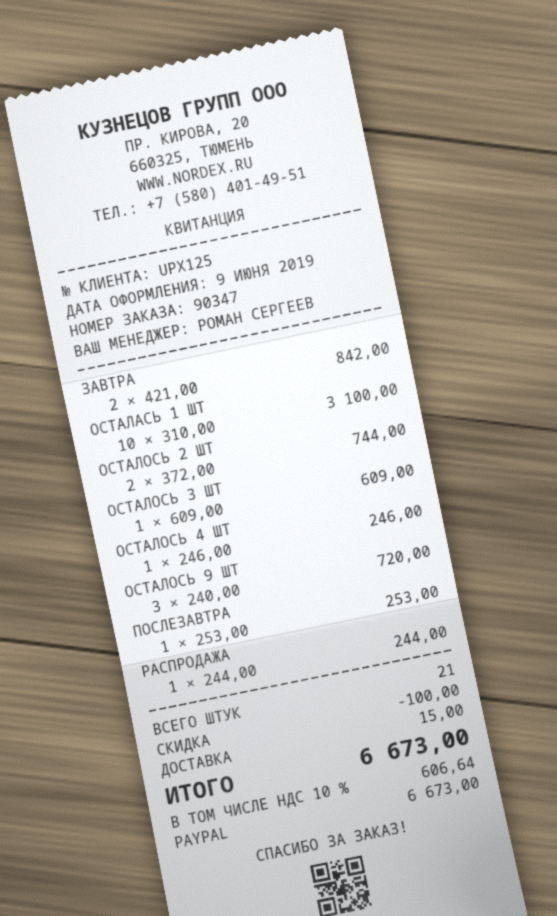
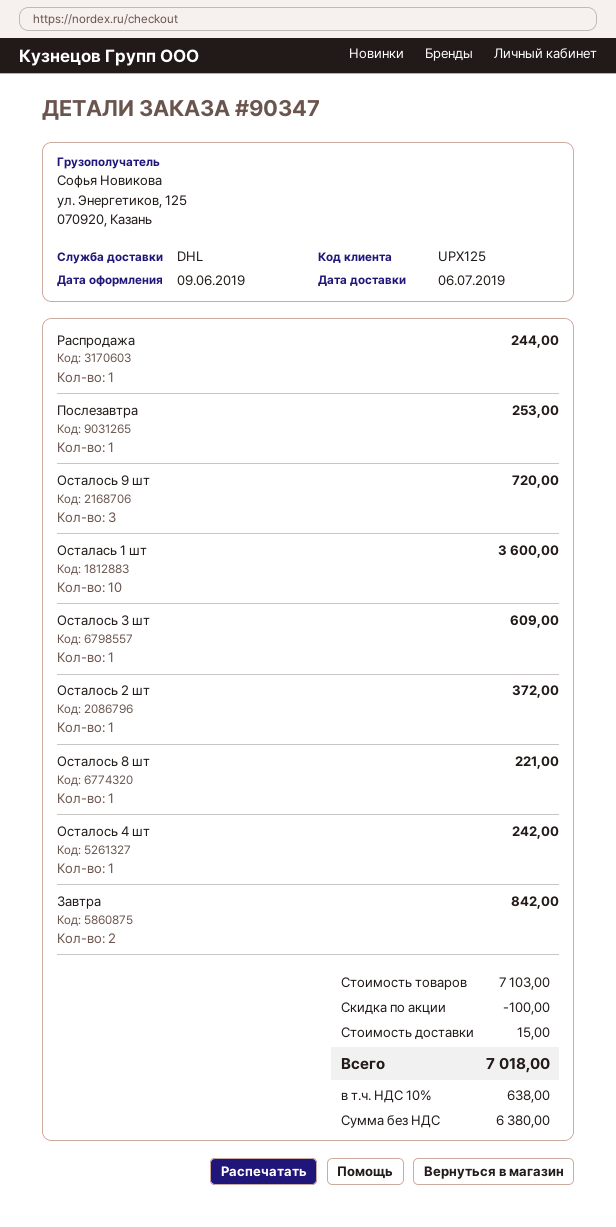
ОСТАЛАСЬ 1 ШТ: 10 for 3100.00 -> 10 for 3600.00
ОСТАЛОСЬ 2 ШТ: 2 for 744.00 -> 1 for 372.00
ОСТАЛОСЬ 4 ШТ: 1 for 246.00 -> 1 for 242.00
Осталось 8 шт: none -> 1 for 221.00
tax: 10% = 606.64 -> 10% = 638.00
total: 6673.00 -> 7018.00

